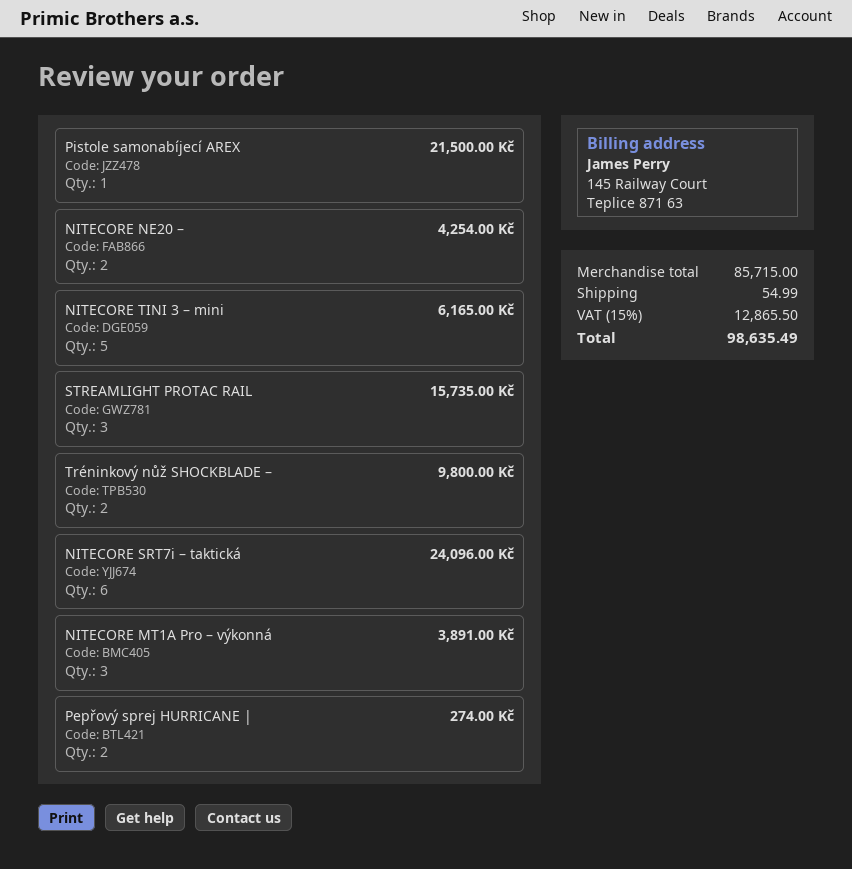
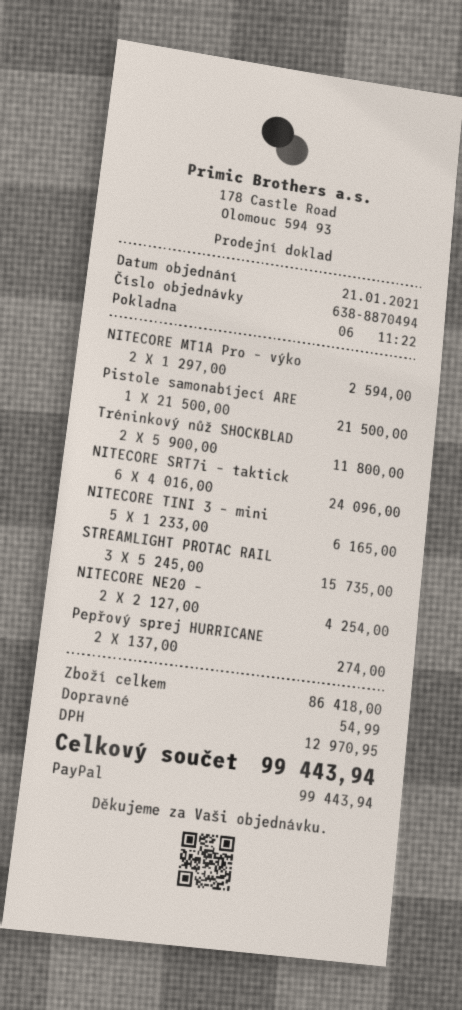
Tréninkový nůž SHOCKBLADE –: 2 for 9800.00 -> 2 for 11800.00
NITECORE MT1A Pro – výkonná: 3 for 3891.00 -> 2 for 2594.00
subtotal: 85715.00 -> 86418.00
tax: 12865.50 -> 12970.95
total: 98635.49 -> 99443.94

